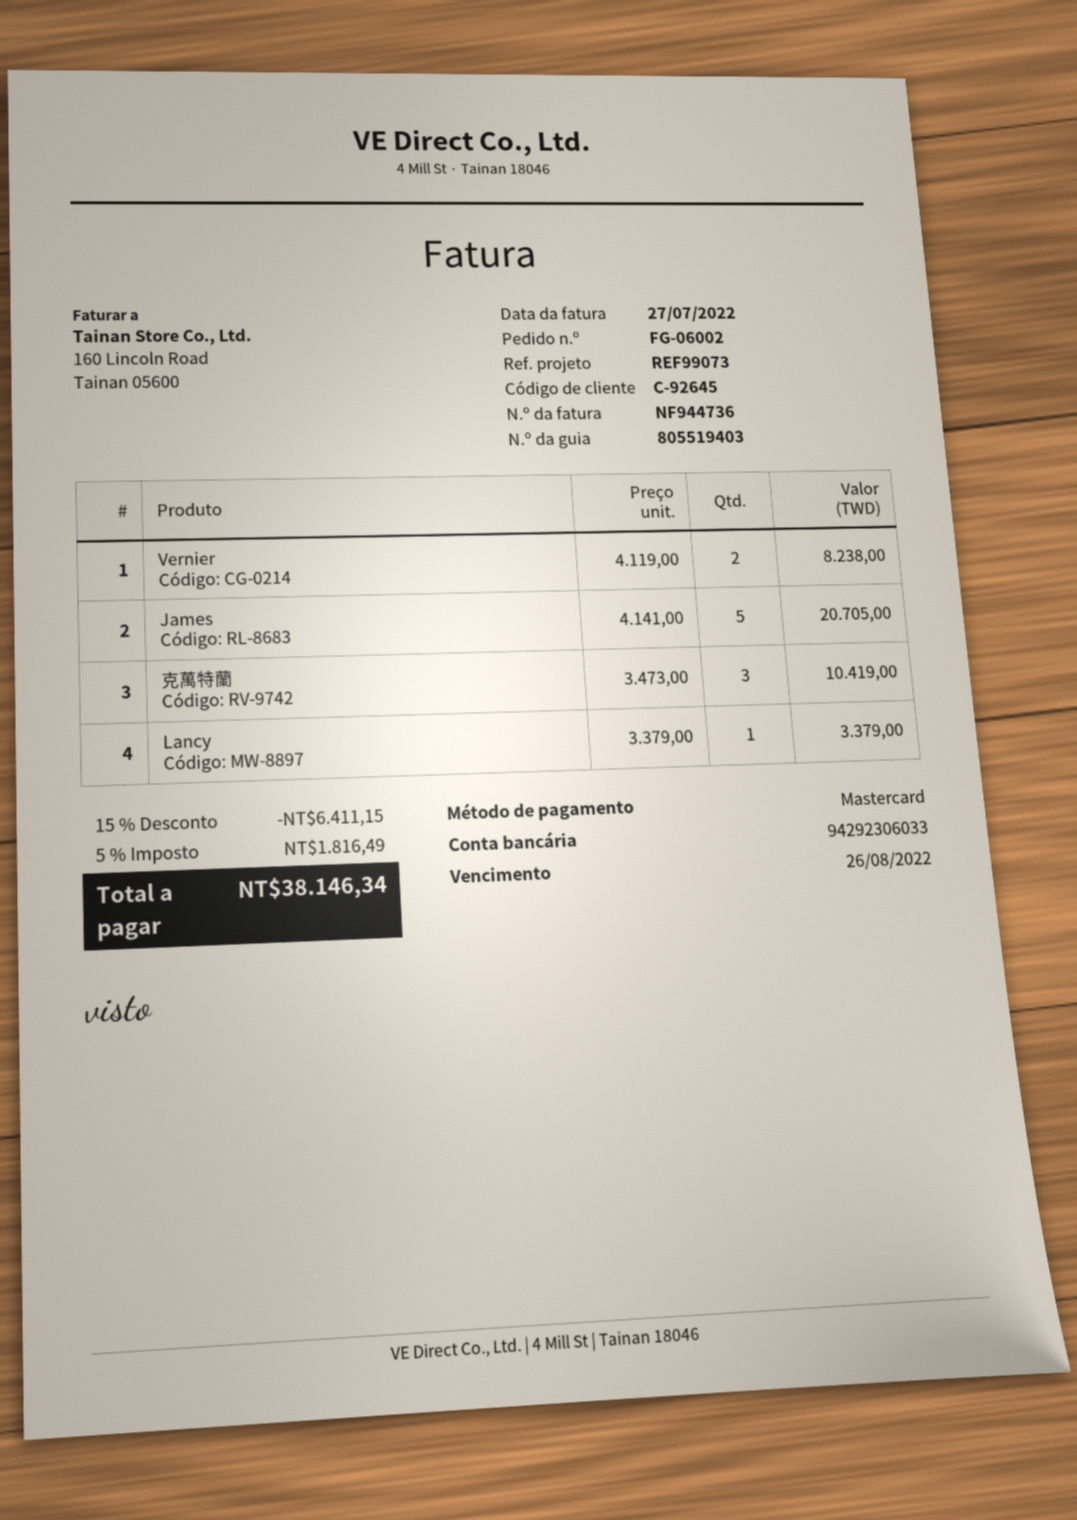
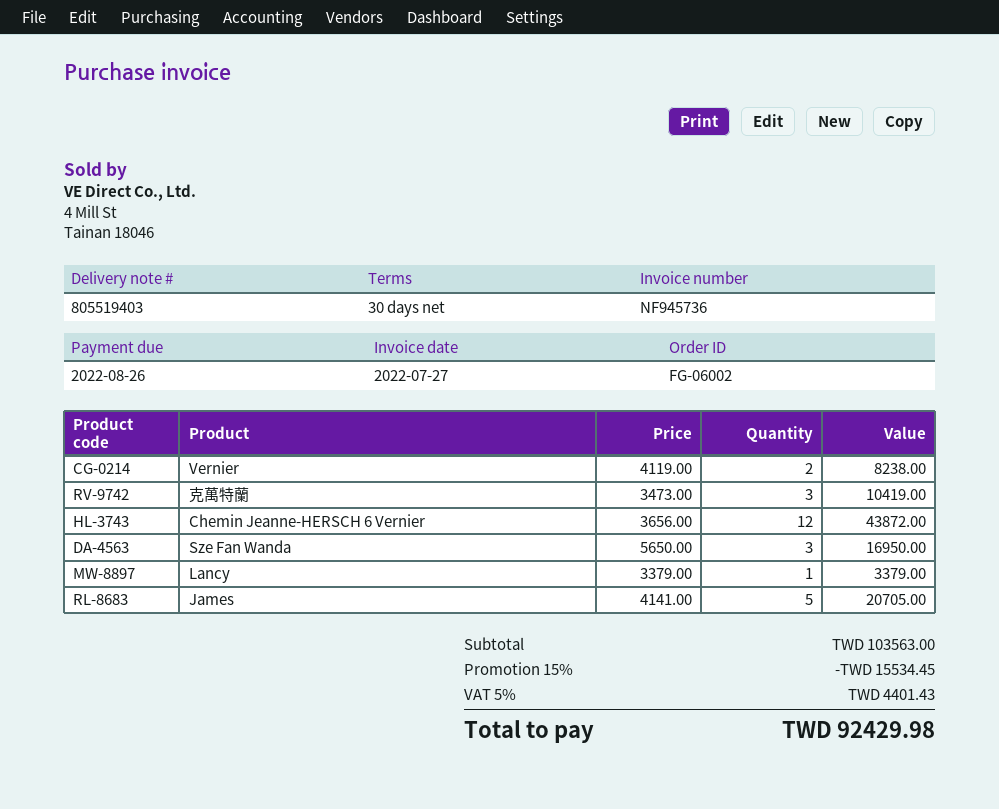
invoice number: NF944736 -> NF945736
Chemin Jeanne-HERSCH 6 Vernier: none -> 12 x 3656.00 = 43872.00
Sze Fan Wanda: none -> 3 x 5650.00 = 16950.00
discount: 15% = 6411.15 -> 15% = 15534.45
tax: 5% = 1816.49 -> 5% = 4401.43
total: 38146.34 -> 92429.98

